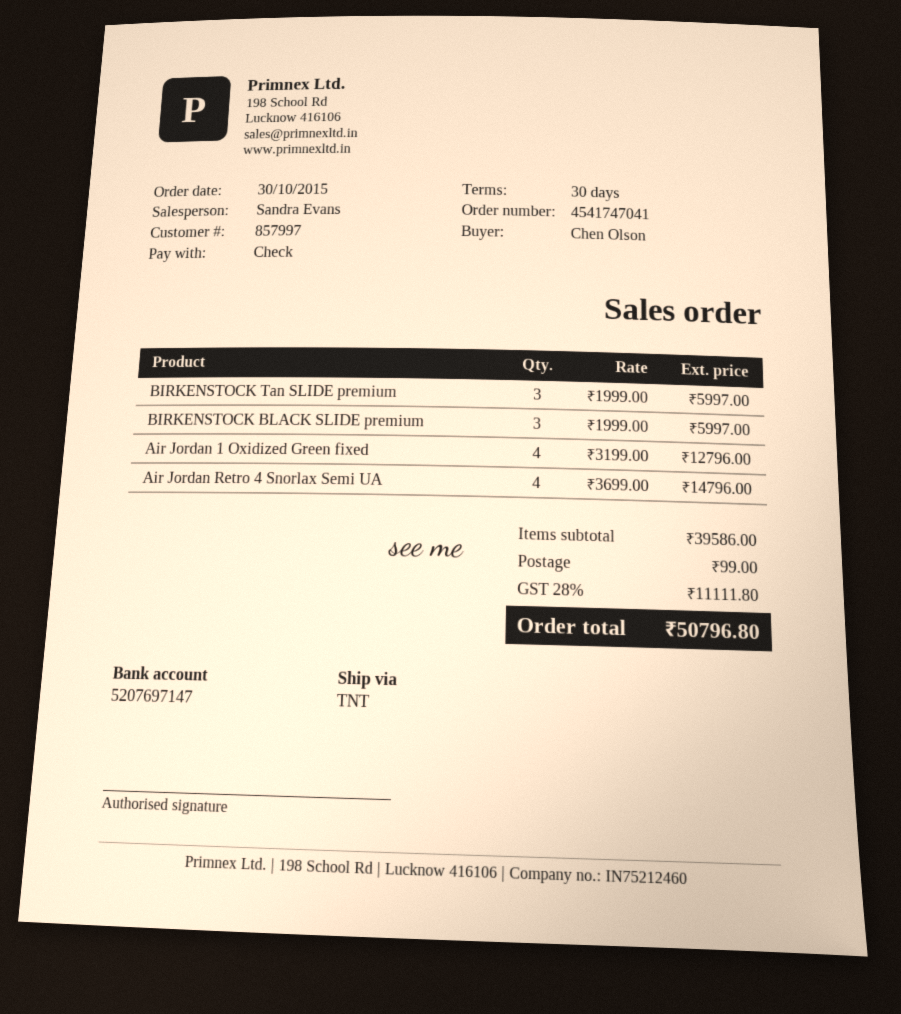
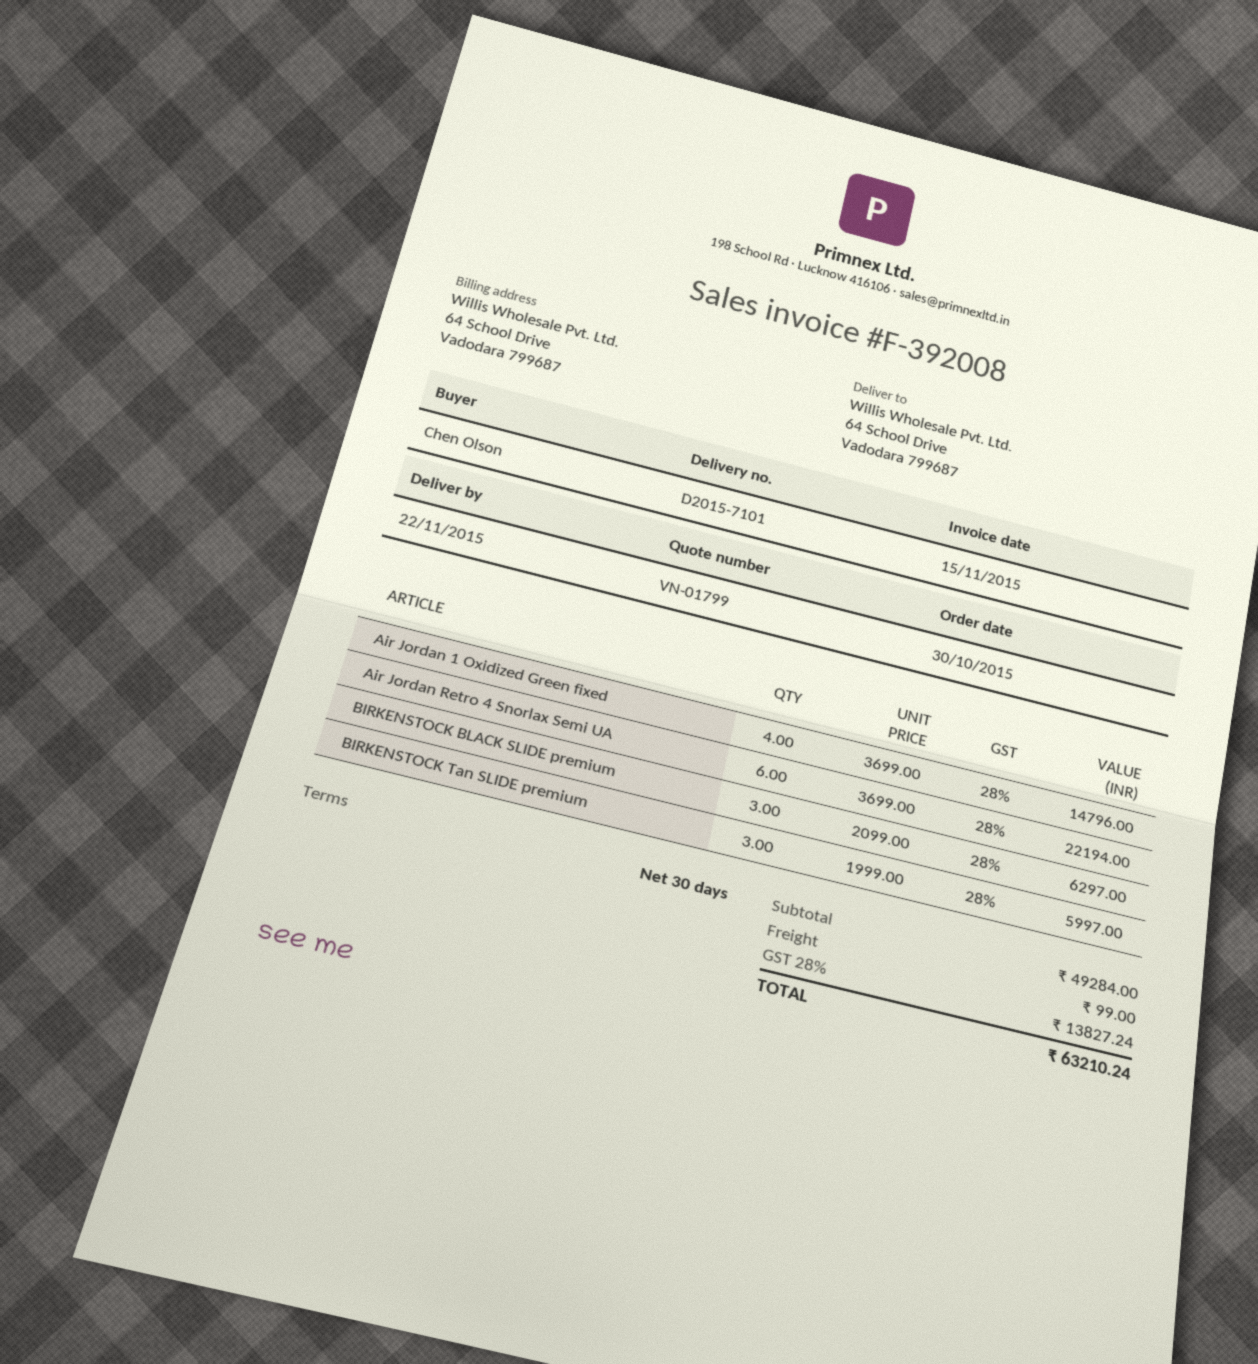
BIRKENSTOCK BLACK SLIDE premium: 3 x 1999.00 = 5997.00 -> 3 x 2099.00 = 6297.00
Air Jordan 1 Oxidized Green fixed: 4 x 3199.00 = 12796.00 -> 4 x 3699.00 = 14796.00
Air Jordan Retro 4 Snorlax Semi UA: 4 x 3699.00 = 14796.00 -> 6 x 3699.00 = 22194.00
subtotal: 39586.00 -> 49284.00
tax: 28% = 11111.80 -> 28% = 13827.24
total: 50796.80 -> 63210.24

